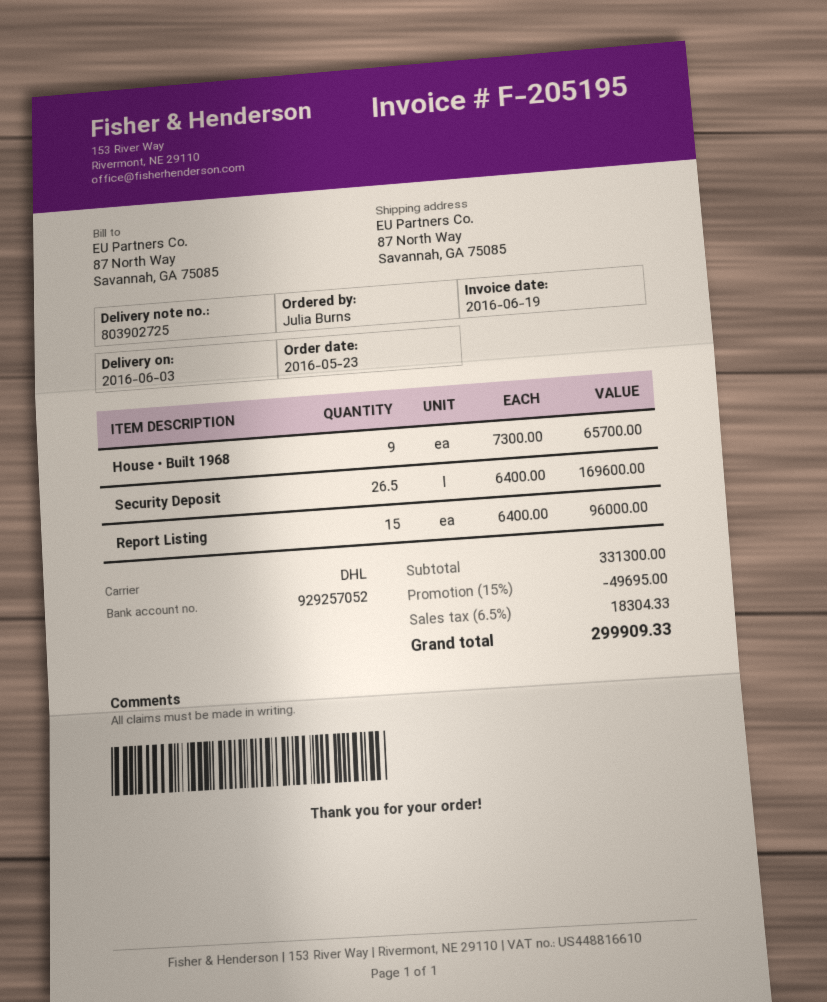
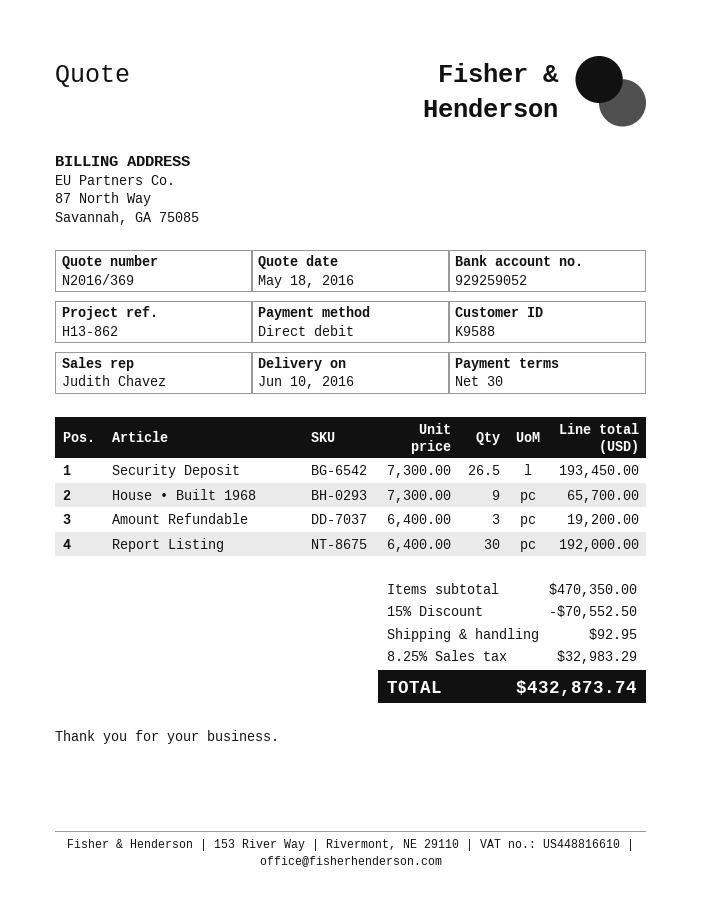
delivery date: 2016-06-03 -> 2016-06-10
bank account: 929257052 -> 929259052
Security Deposit: 26.5 x 6400.00 = 169600.00 -> 26.5 x 7300.00 = 193450.00
Report Listing: 15 x 6400.00 = 96000.00 -> 30 x 6400.00 = 192000.00
Amount Refundable: none -> 3 x 6400.00 = 19200.00
subtotal: 331300.00 -> 470350.00
discount: 15% = 49695.00 -> 15% = 70552.50
shipping: none -> 92.95
tax: 6.5% = 18304.33 -> 8.25% = 32983.29
total: 299909.33 -> 432873.74

